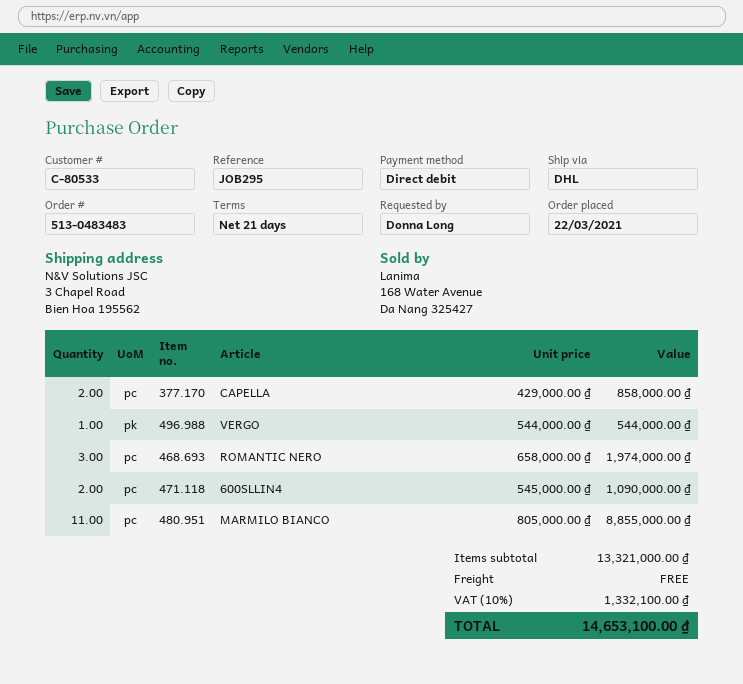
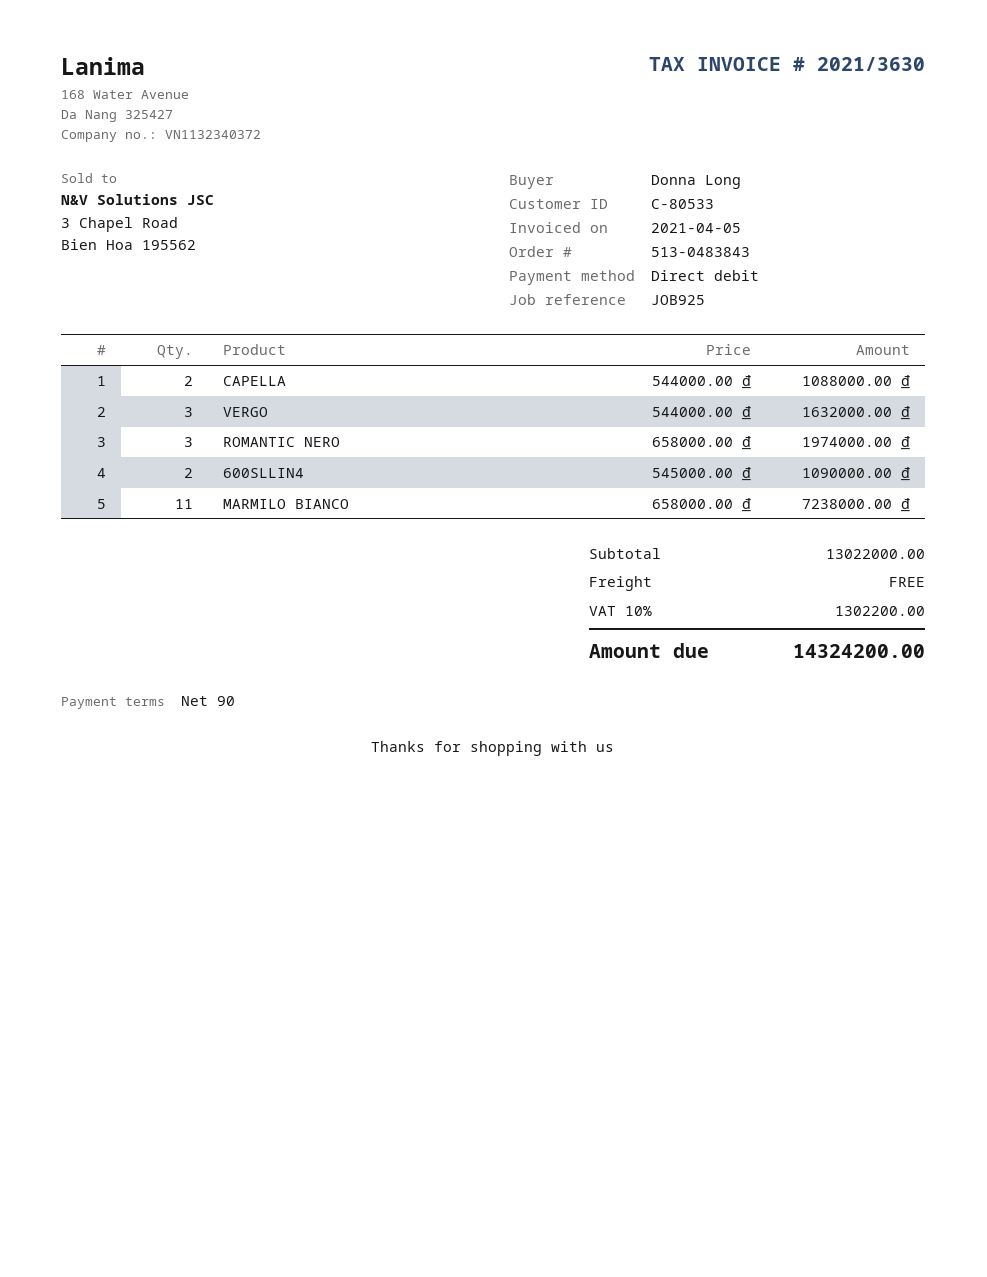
order number: 513-0483483 -> 513-0483843
payment terms: 21 days -> 90 days
reference: JOB295 -> JOB925
CAPELLA: 2 x 429000.00 = 858000.00 -> 2 x 544000.00 = 1088000.00
VERGO: 1 x 544000.00 = 544000.00 -> 3 x 544000.00 = 1632000.00
MARMILO BIANCO: 11 x 805000.00 = 8855000.00 -> 11 x 658000.00 = 7238000.00
subtotal: 13321000.00 -> 13022000.00
tax: 10% = 1332100.00 -> 10% = 1302200.00
total: 14653100.00 -> 14324200.00

